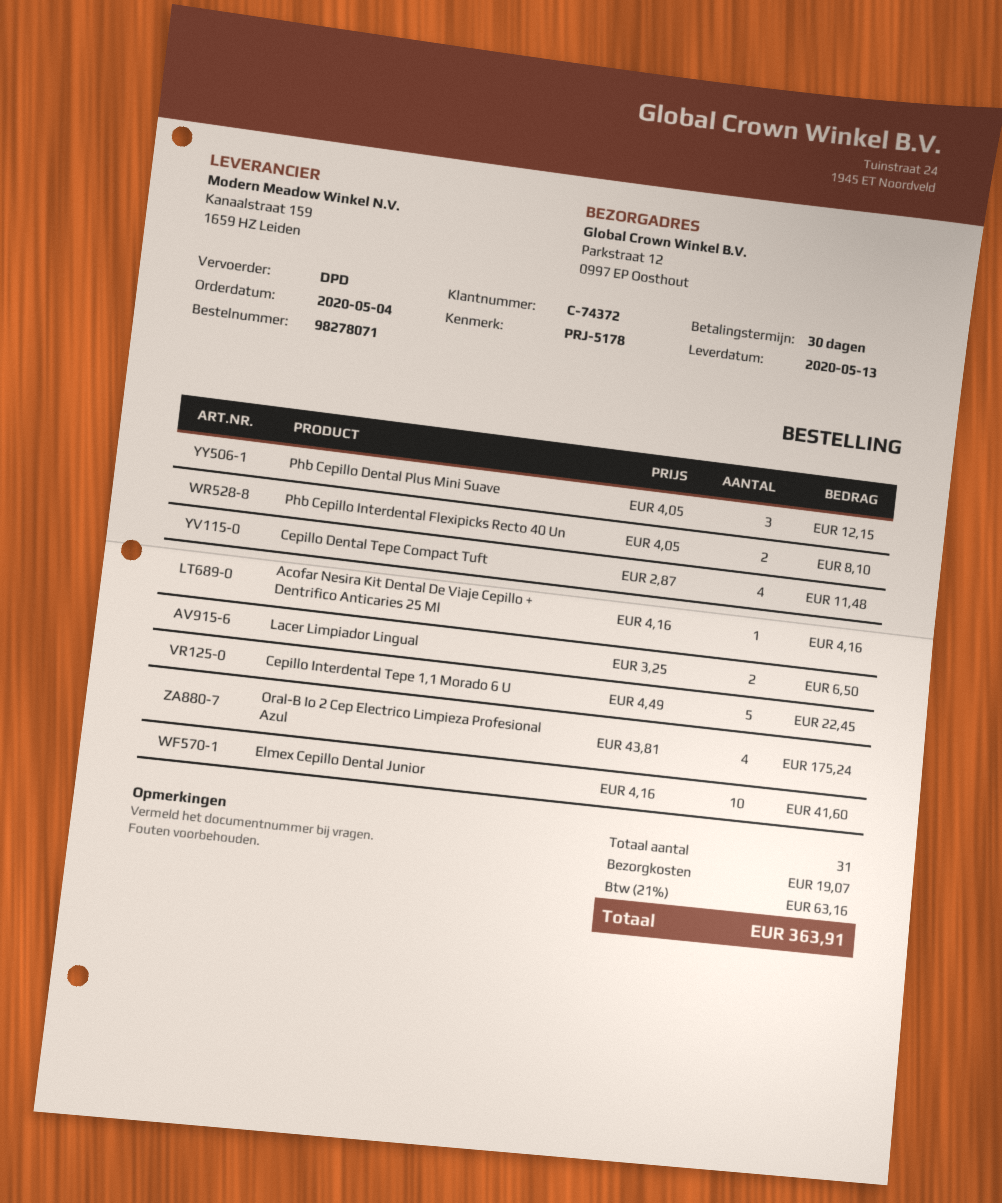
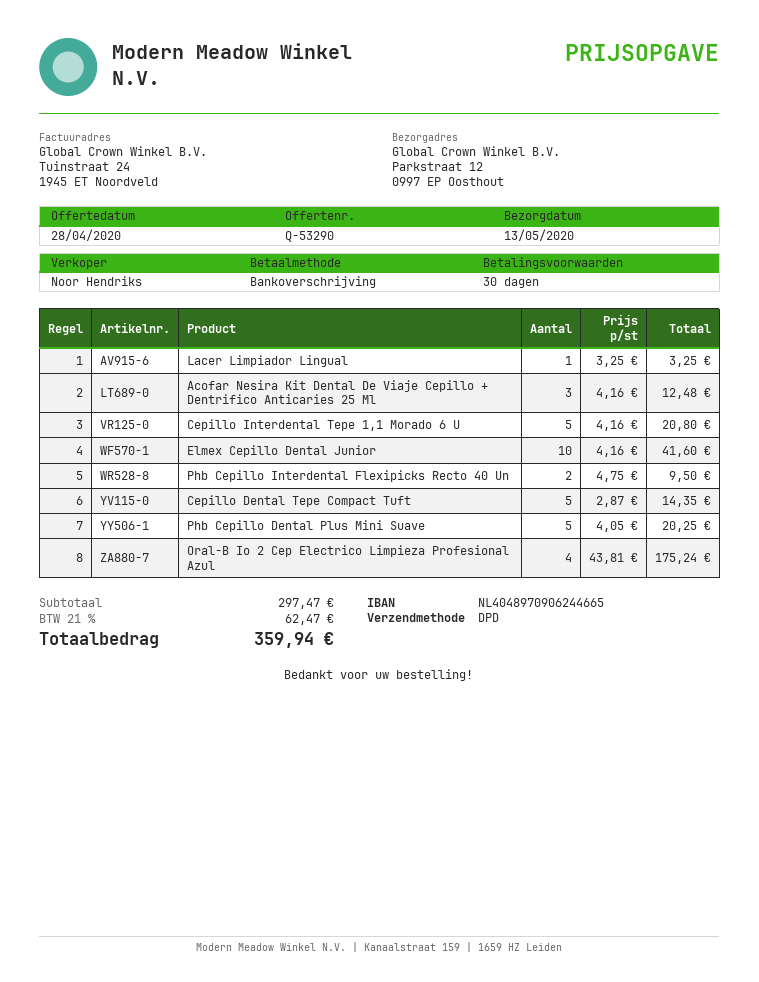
Phb Cepillo Dental Plus Mini Suave: 3 x 4.05 = 12.15 -> 5 x 4.05 = 20.25
Phb Cepillo Interdental Flexipicks Recto 40 Un: 2 x 4.05 = 8.10 -> 2 x 4.75 = 9.50
Cepillo Dental Tepe Compact Tuft: 4 x 2.87 = 11.48 -> 5 x 2.87 = 14.35
Acofar Nesira Kit Dental De Viaje Cepillo + Dentrifico Anticaries 25 Ml: 1 x 4.16 = 4.16 -> 3 x 4.16 = 12.48
Lacer Limpiador Lingual: 2 x 3.25 = 6.50 -> 1 x 3.25 = 3.25
Cepillo Interdental Tepe 1,1 Morado 6 U: 5 x 4.49 = 22.45 -> 5 x 4.16 = 20.80
shipping: 19.07 -> none
tax: 21% = 63.16 -> 21% = 62.47
total: 363.91 -> 359.94

